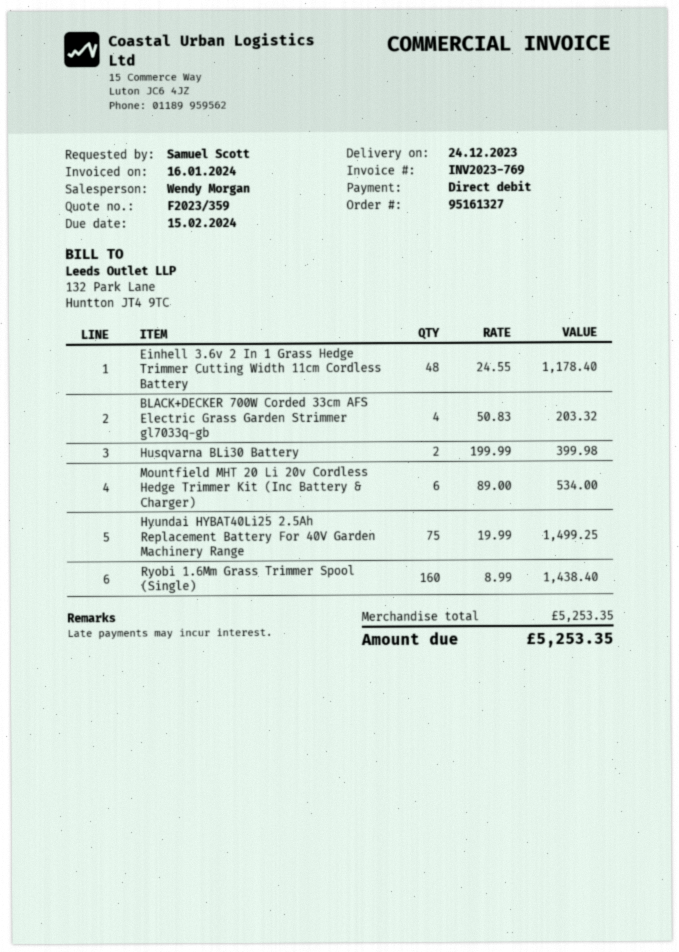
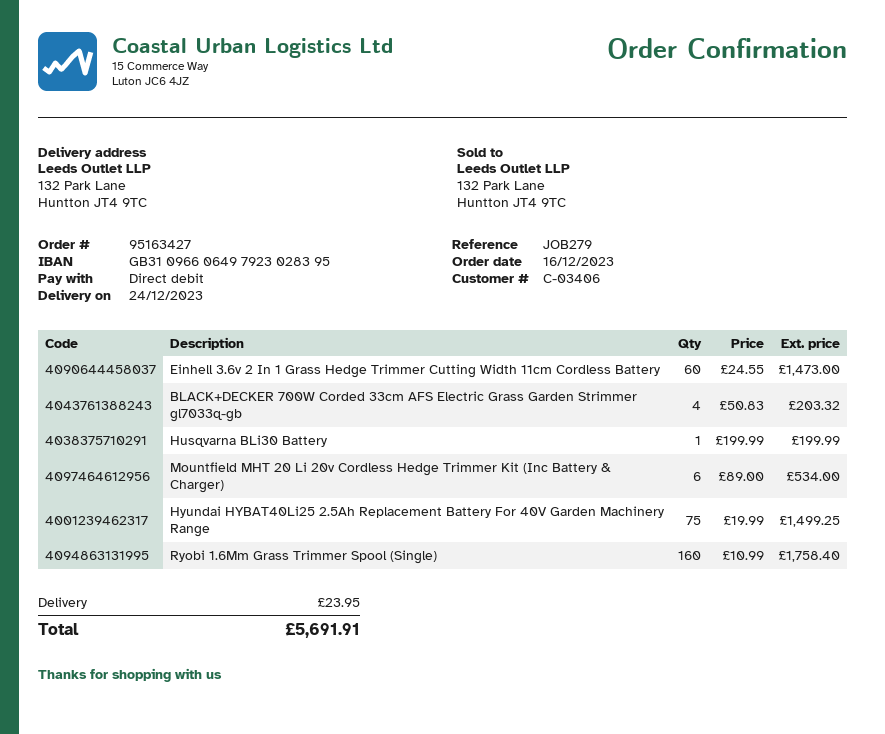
order number: 95161327 -> 95163427
Einhell 3.6v 2 In 1 Grass Hedge Trimmer Cutting Width 11cm Cordless Battery: 48 x 24.55 = 1178.40 -> 60 x 24.55 = 1473.00
Husqvarna BLi30 Battery: 2 x 199.99 = 399.98 -> 1 x 199.99 = 199.99
Ryobi 1.6Mm Grass Trimmer Spool (Single): 160 x 8.99 = 1438.40 -> 160 x 10.99 = 1758.40
shipping: none -> 23.95
total: 5253.35 -> 5691.91

